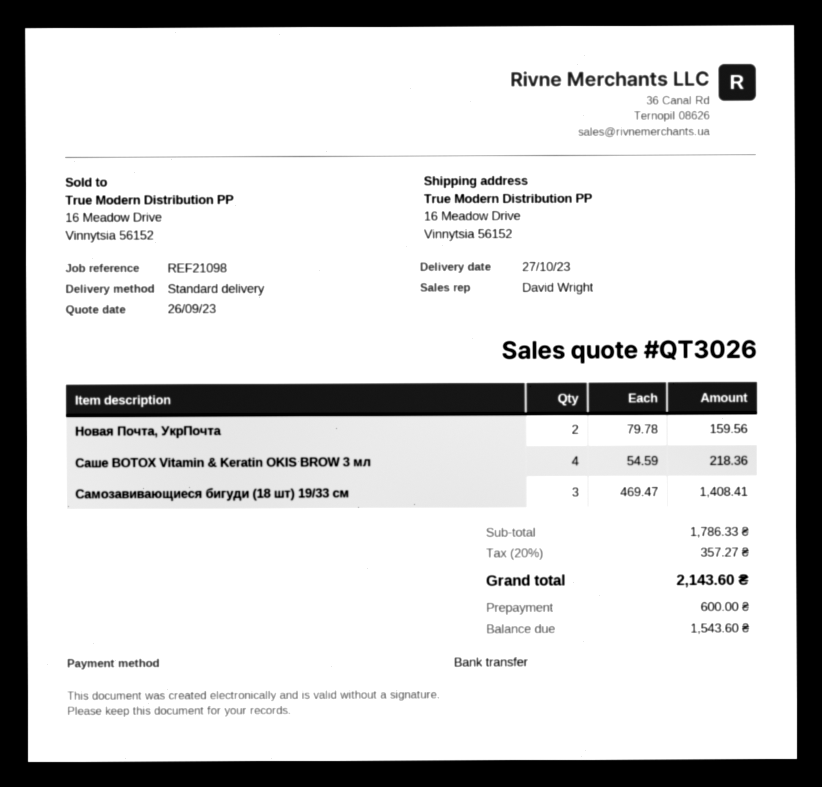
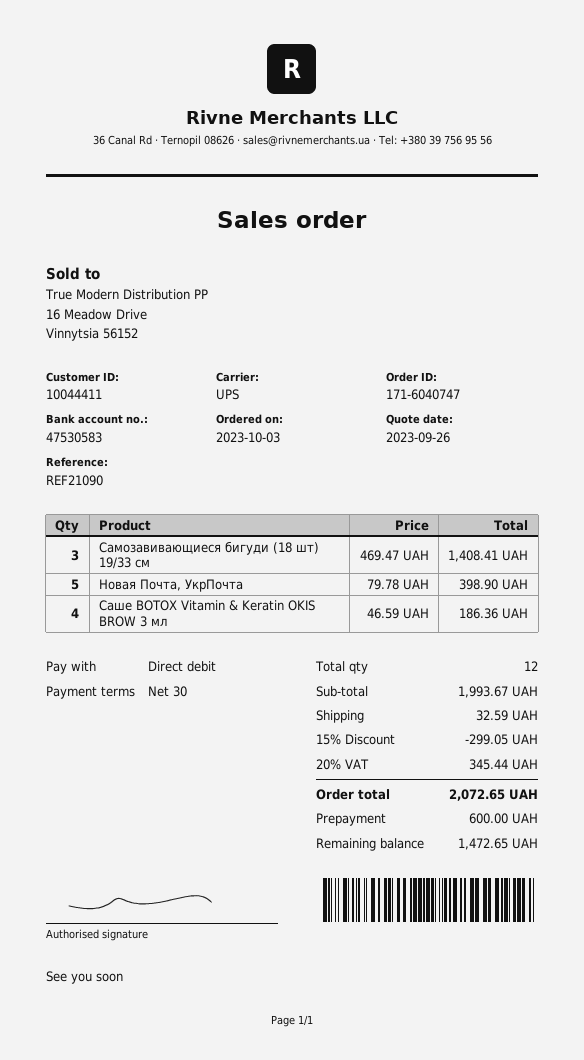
reference: REF21098 -> REF21090
payment method: bank transfer -> direct debit
shipping method: standard -> UPS
Новая Почта, УкрПочта: 2 x 79.78 = 159.56 -> 5 x 79.78 = 398.90
Саше BOTOX Vitamin & Keratin OKIS BROW 3 мл: 4 x 54.59 = 218.36 -> 4 x 46.59 = 186.36
subtotal: 1786.33 -> 1993.67
discount: none -> 15% = 299.05
shipping: none -> 32.59
tax: 20% = 357.27 -> 20% = 345.44
total: 2143.60 -> 2072.65
balance: 1543.60 -> 1472.65

